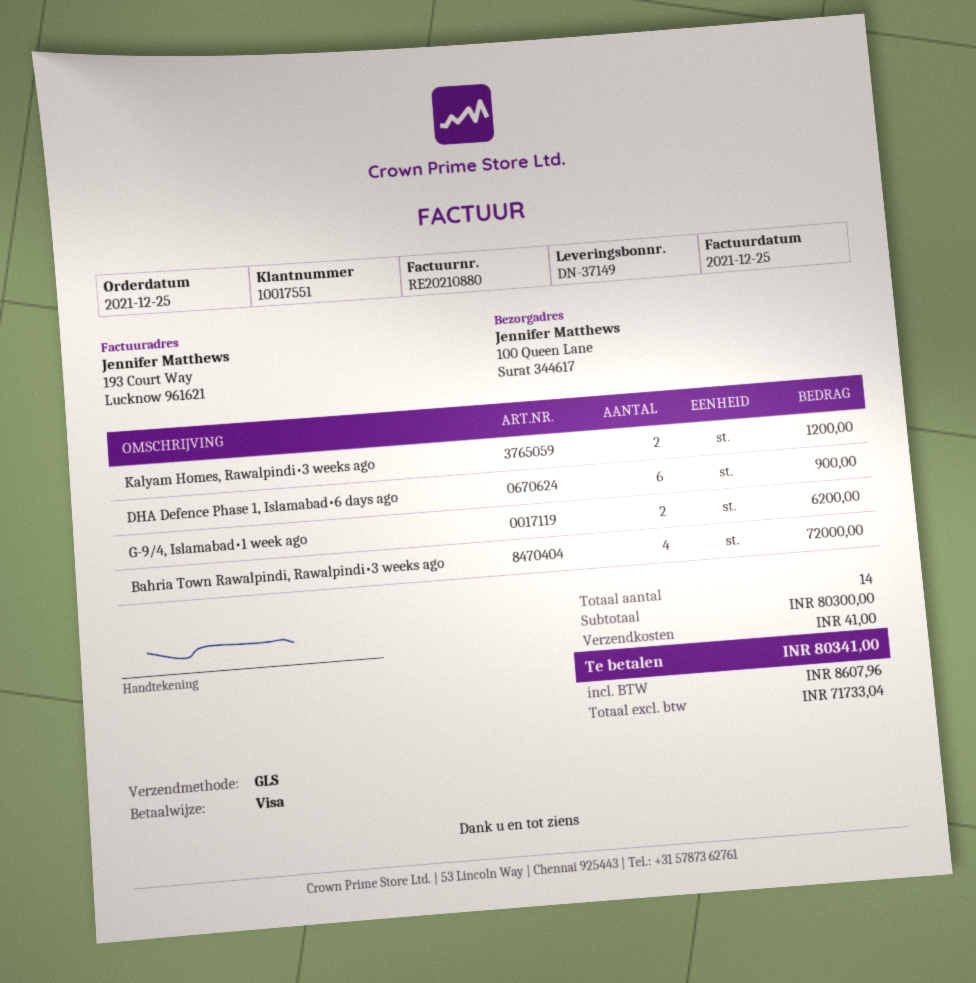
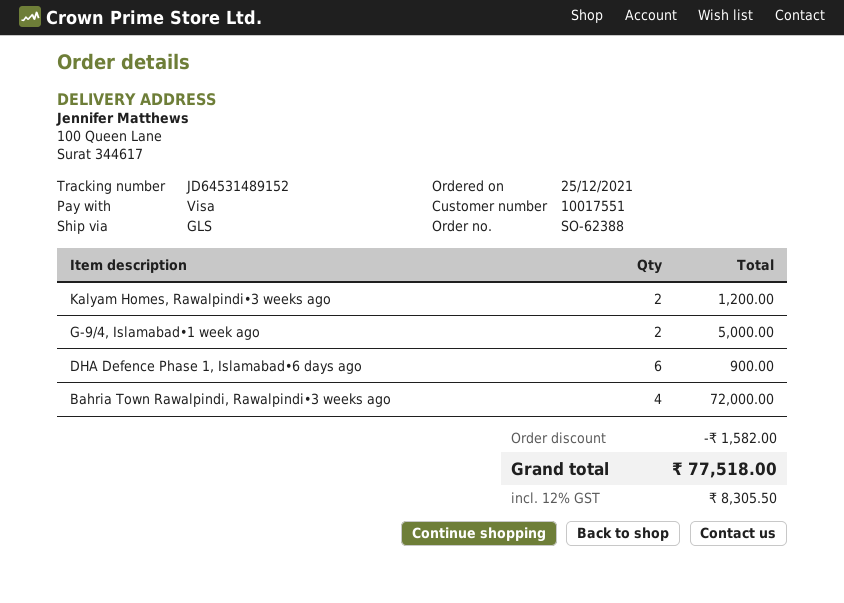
G-9/4, Islamabad•1 week ago: 2 for 6200.00 -> 2 for 5000.00
discount: none -> 1582.00
shipping: 41.00 -> none
tax: 8607.96 -> 8305.50
total: 80341.00 -> 77518.00

